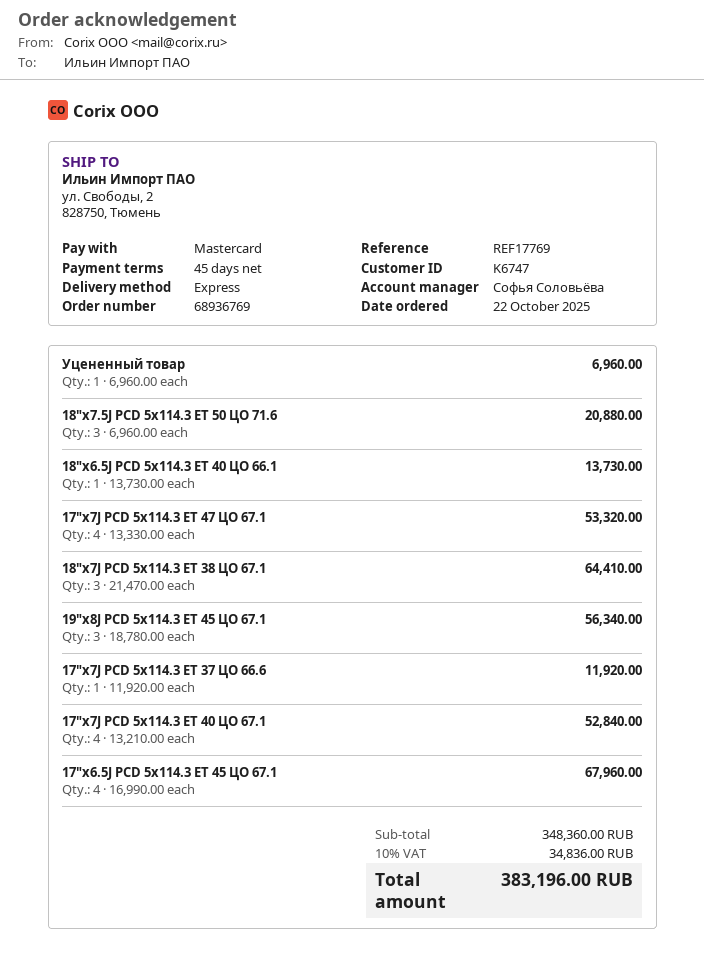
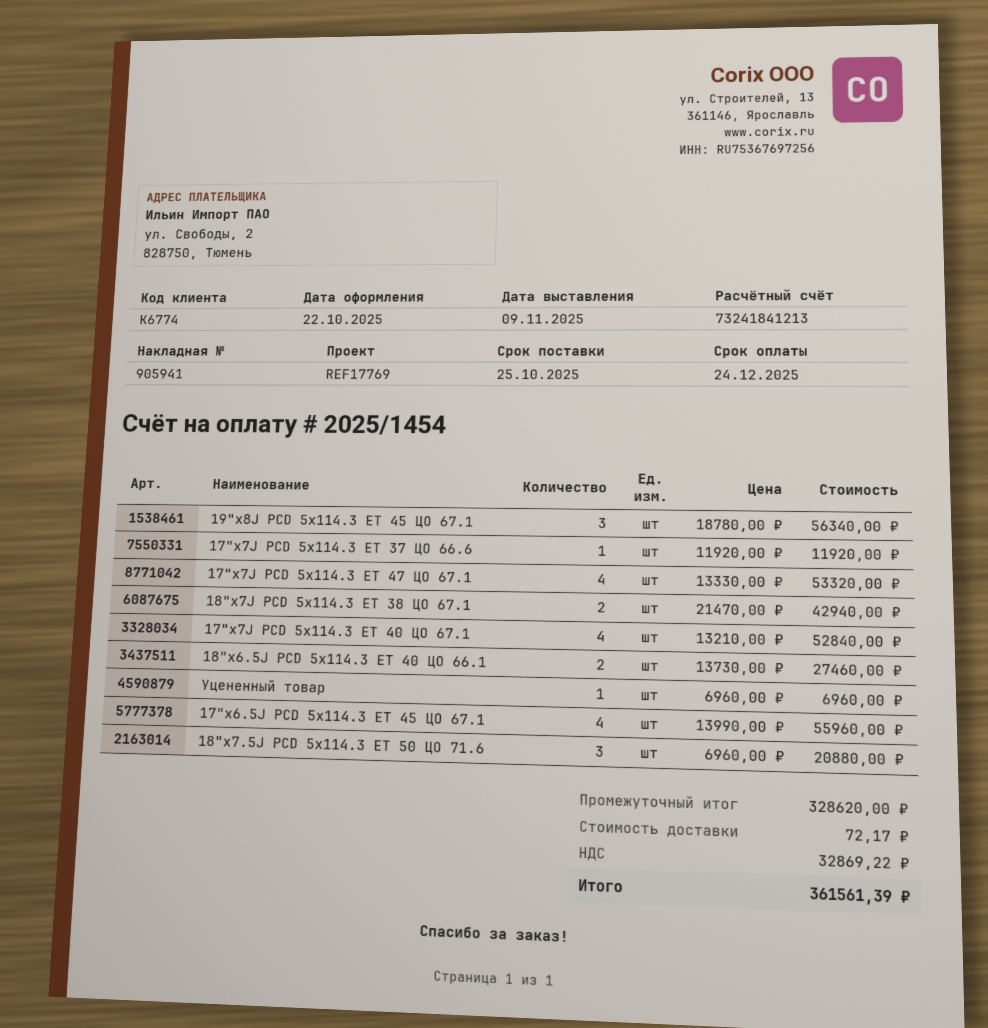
customer number: K6747 -> K6774
18"x6.5J PCD 5x114.3 ЕТ 40 ЦО 66.1: 1 x 13730.00 = 13730.00 -> 2 x 13730.00 = 27460.00
18"x7J PCD 5x114.3 ЕТ 38 ЦО 67.1: 3 x 21470.00 = 64410.00 -> 2 x 21470.00 = 42940.00
17"x6.5J PCD 5x114.3 ЕТ 45 ЦО 67.1: 4 x 16990.00 = 67960.00 -> 4 x 13990.00 = 55960.00
subtotal: 348360.00 -> 328620.00
shipping: none -> 72.17
tax: 34836.00 -> 32869.22
total: 383196.00 -> 361561.39

